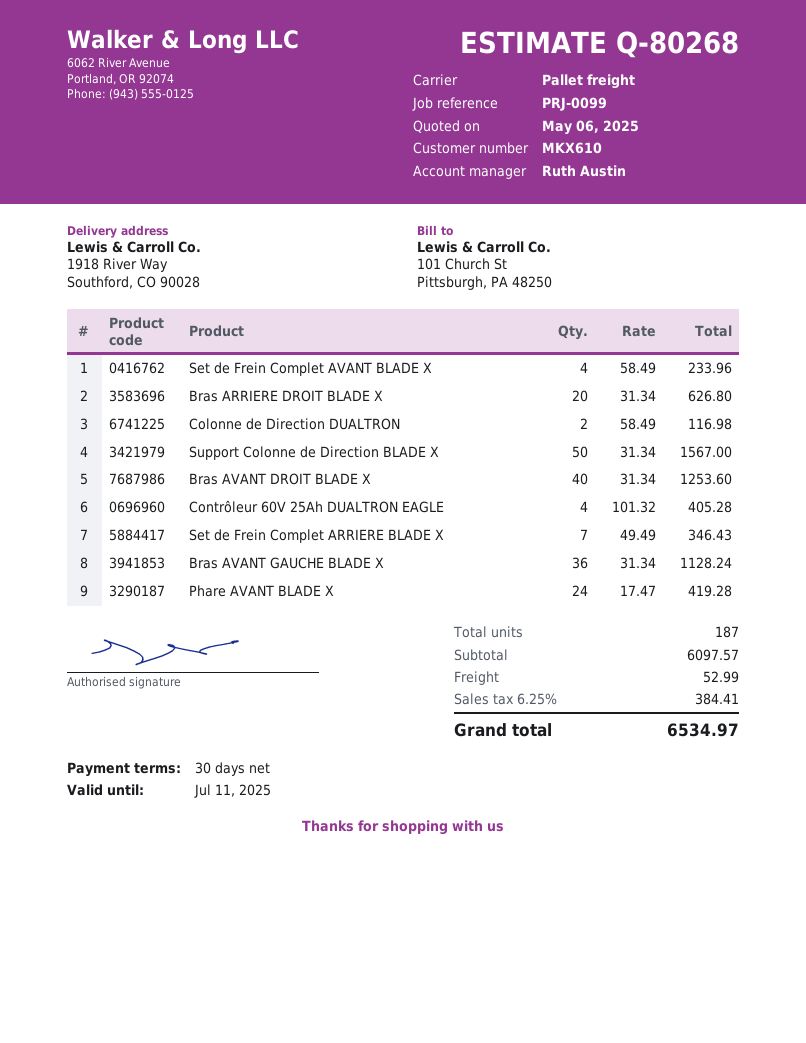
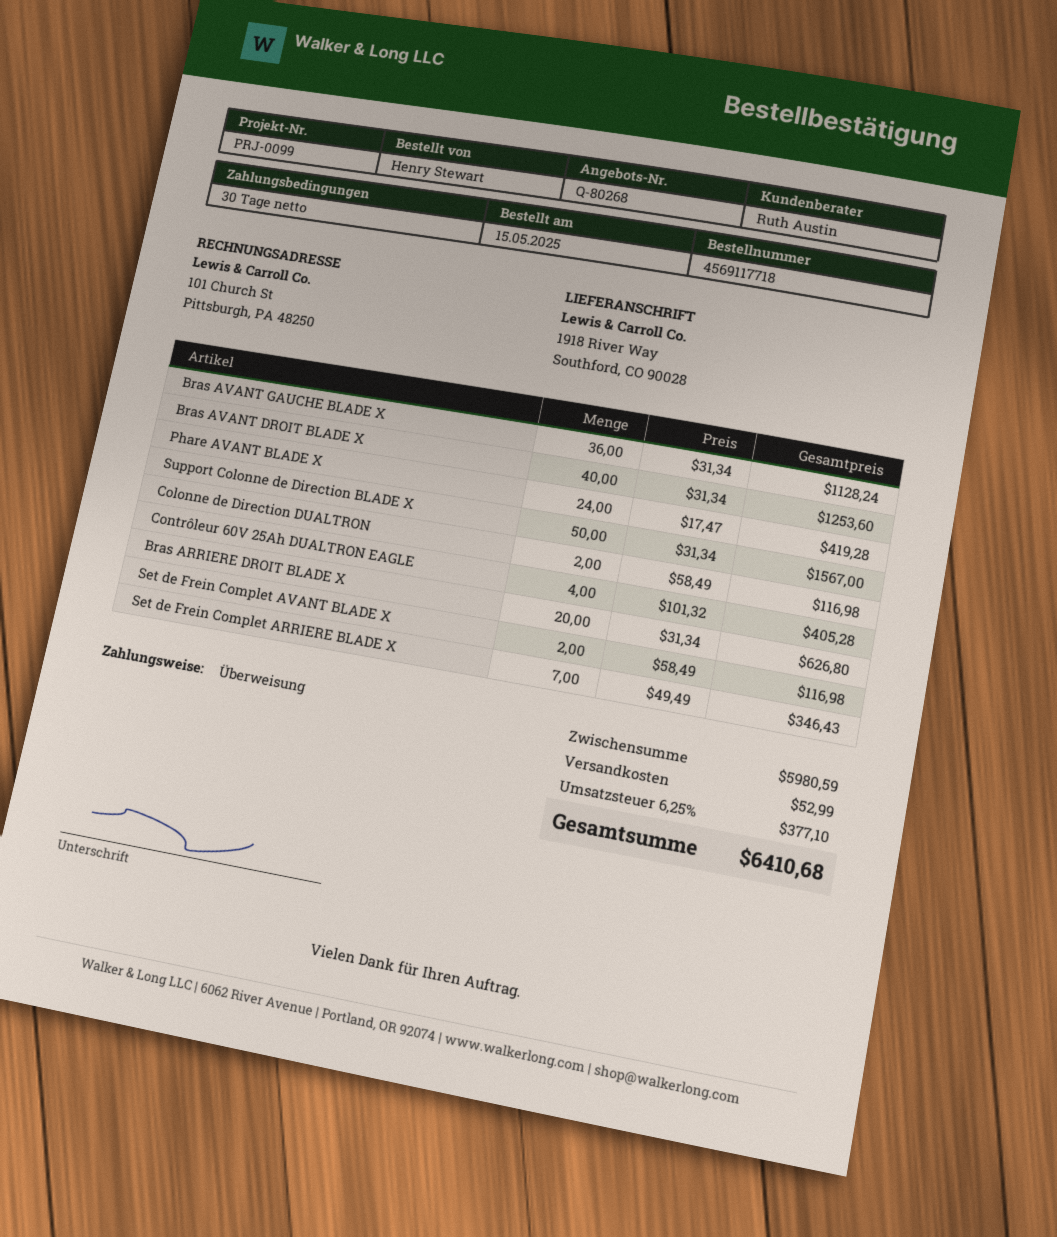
Set de Frein Complet AVANT BLADE X: 4 x 58.49 = 233.96 -> 2 x 58.49 = 116.98
subtotal: 6097.57 -> 5980.59
tax: 6.25% = 384.41 -> 6.25% = 377.10
total: 6534.97 -> 6410.68

